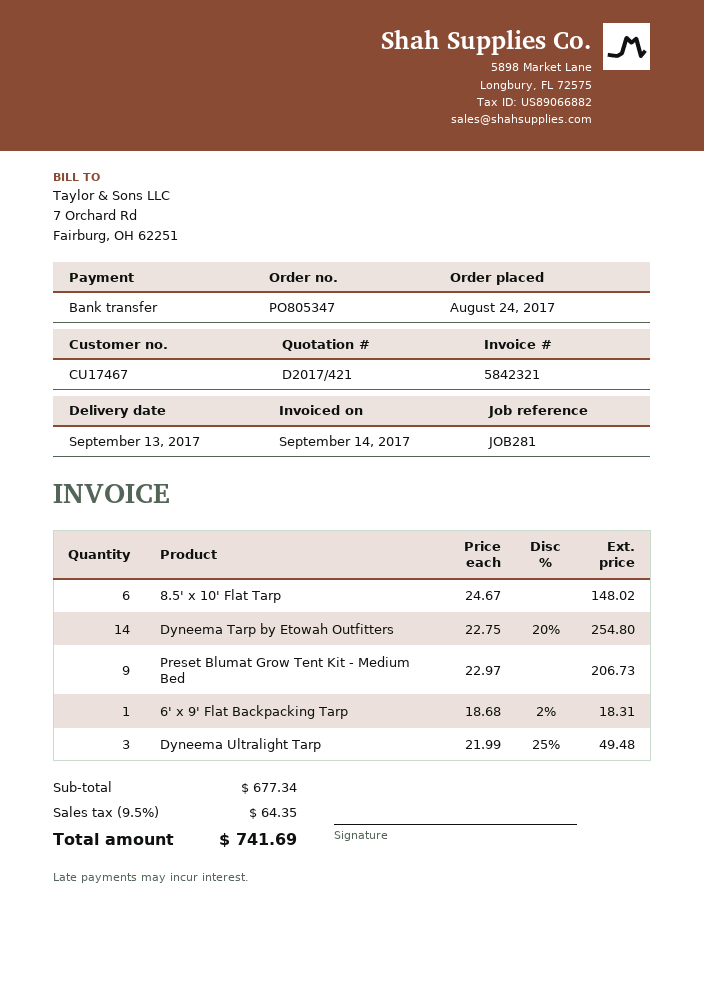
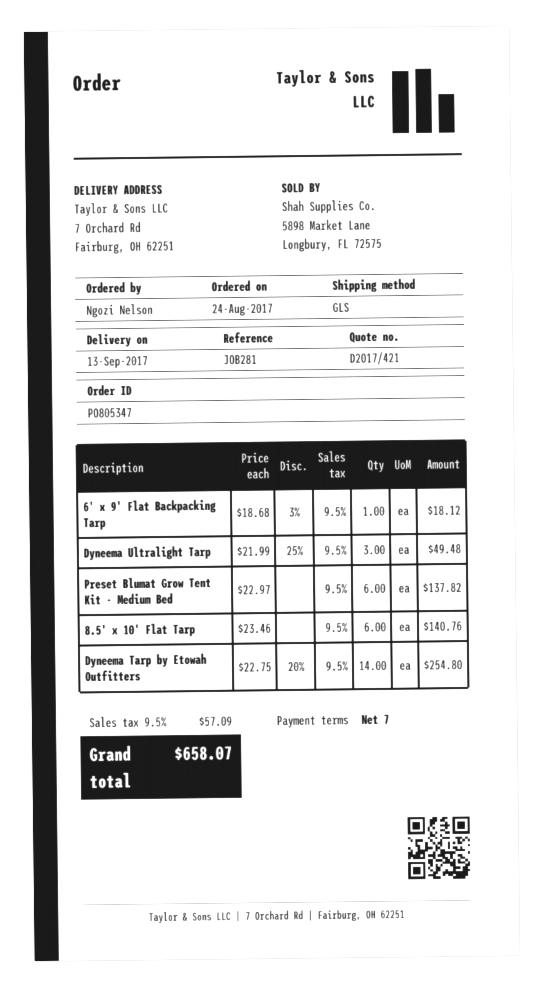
8.5' x 10' Flat Tarp: 6 x 24.67 = 148.02 -> 6 x 23.46 = 140.76
Preset Blumat Grow Tent Kit - Medium Bed: 9 x 22.97 = 206.73 -> 6 x 22.97 = 137.82
6' x 9' Flat Backpacking Tarp: 1 x 18.68 - 2% = 18.31 -> 1 x 18.68 - 3% = 18.12
tax: 9.5% = 64.35 -> 9.5% = 57.09
total: 741.69 -> 658.07

